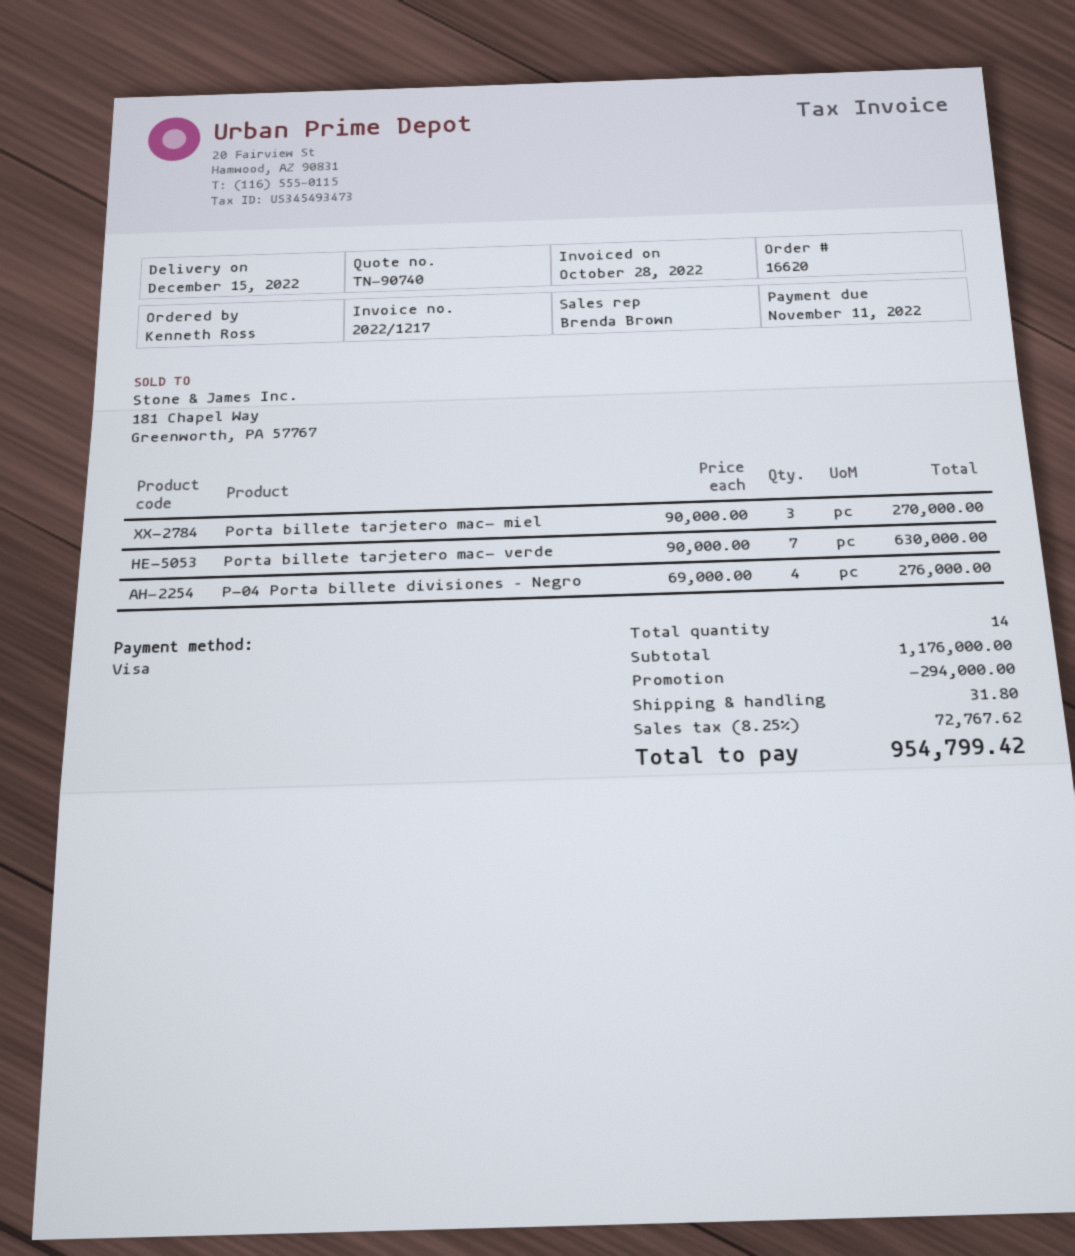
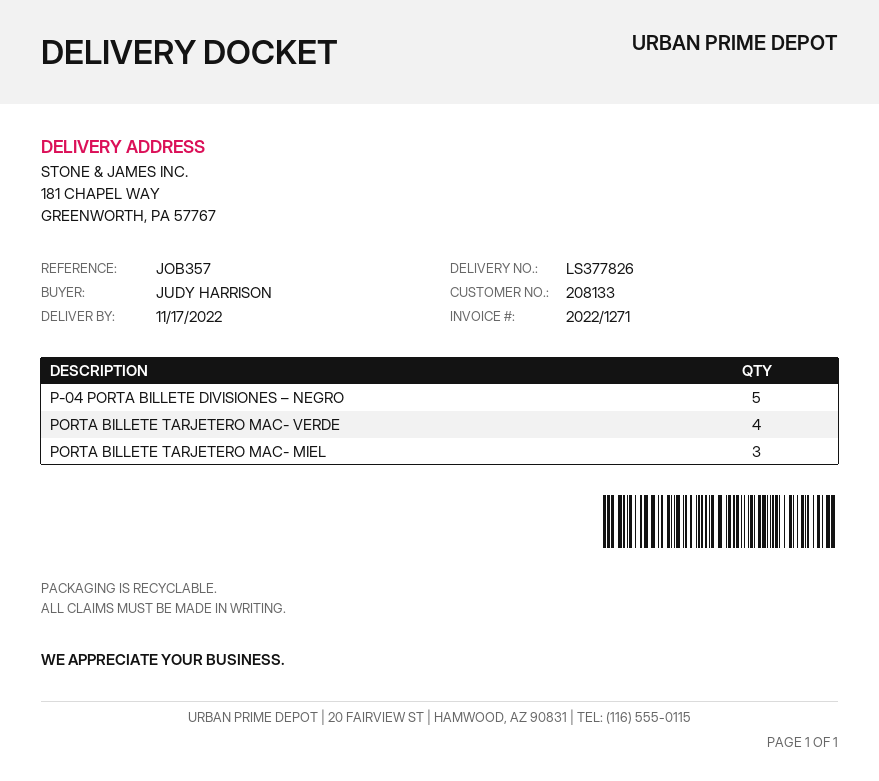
delivery date: 2022-12-15 -> 2022-11-17
invoice number: 2022/1217 -> 2022/1271
ordered by: Kenneth Ross -> JUDY HARRISON
Porta billete tarjetero mac- verde: 7 -> 4
P-04 Porta billete divisiones – Negro: 4 -> 5

